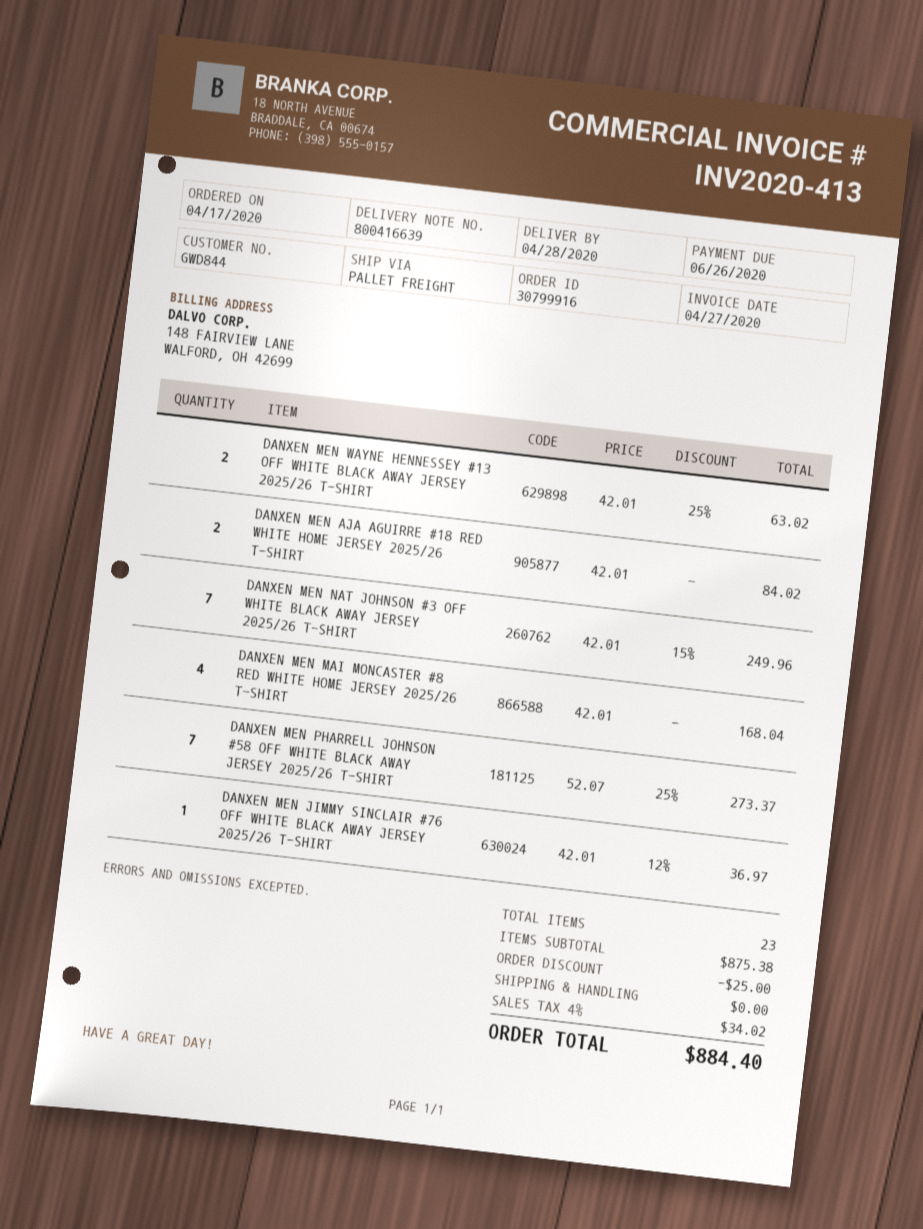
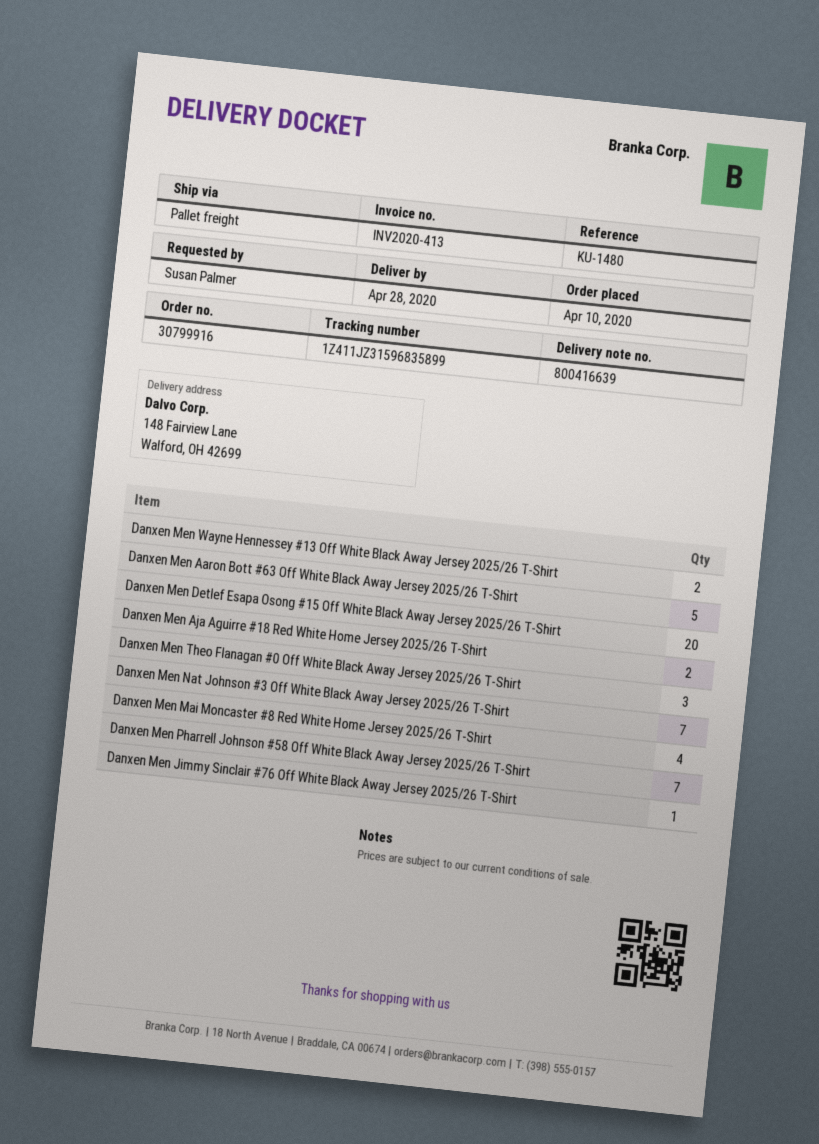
order date: 2020-04-17 -> 2020-04-10
Danxen Men Aaron Bott #63 Off White Black Away Jersey 2025/26 T-Shirt: none -> 5
Danxen Men Detlef Esapa Osong #15 Off White Black Away Jersey 2025/26 T-Shirt: none -> 20
Danxen Men Theo Flanagan #0 Off White Black Away Jersey 2025/26 T-Shirt: none -> 3

